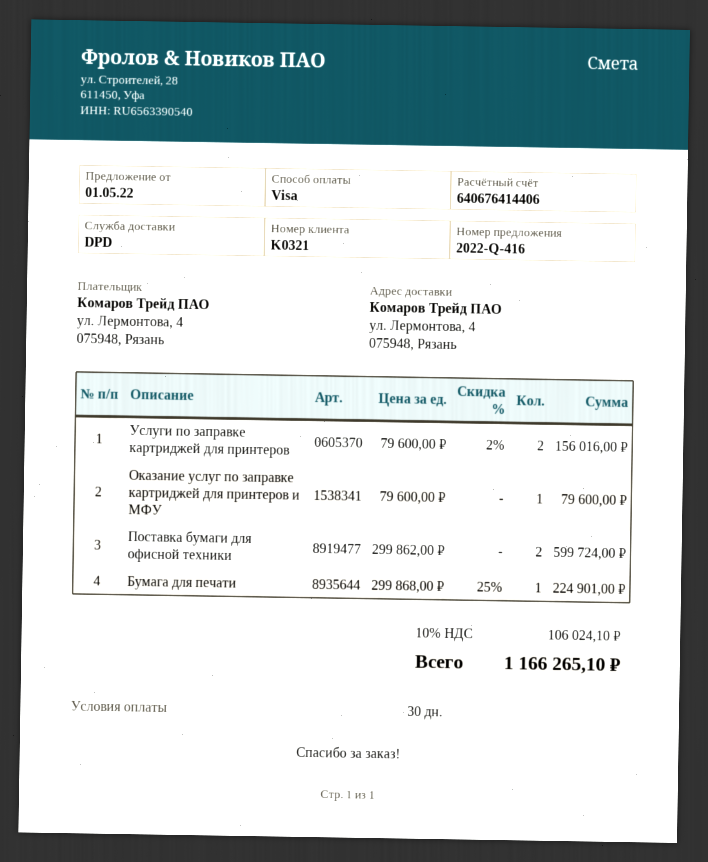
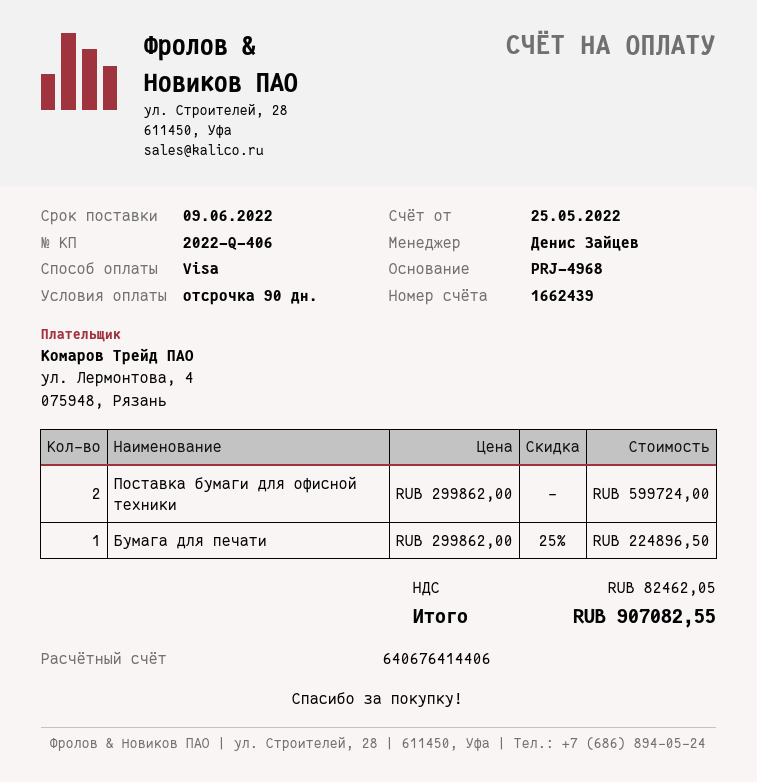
quote number: 2022-Q-416 -> 2022-Q-406
payment terms: 30 days -> 90 days
Услуги по заправке картриджей для принтеров: 2 x 79600.00 - 2% = 156016.00 -> none
Оказание услуг по заправке картриджей для принтеров и МФУ: 1 x 79600.00 = 79600.00 -> none
Бумага для печати: 1 x 299868.00 - 25% = 224901.00 -> 1 x 299862.00 - 25% = 224896.50
tax: 106024.10 -> 82462.05
total: 1166265.10 -> 907082.55

